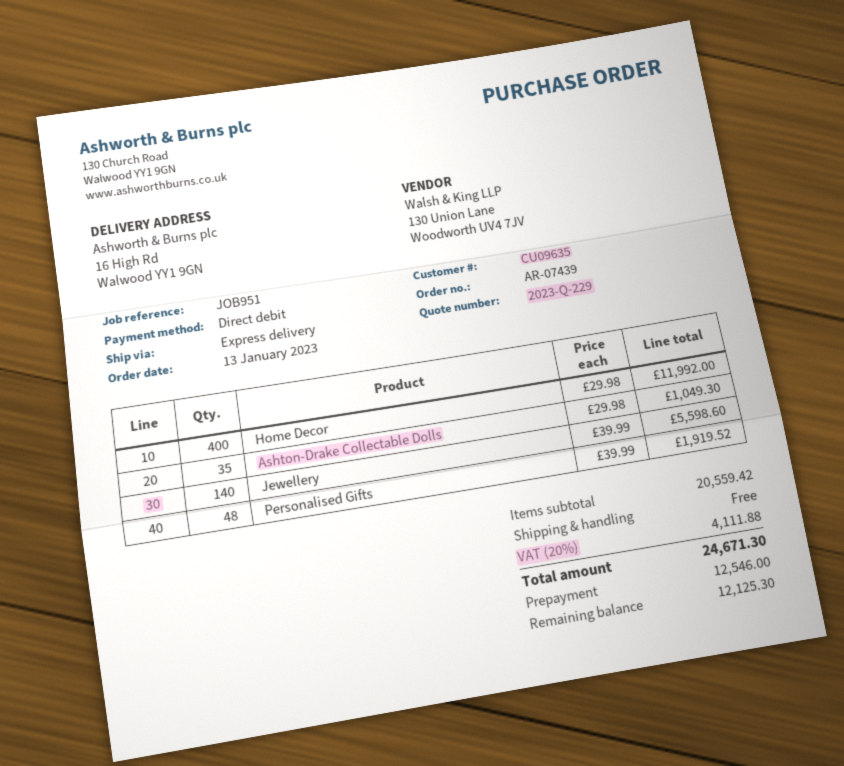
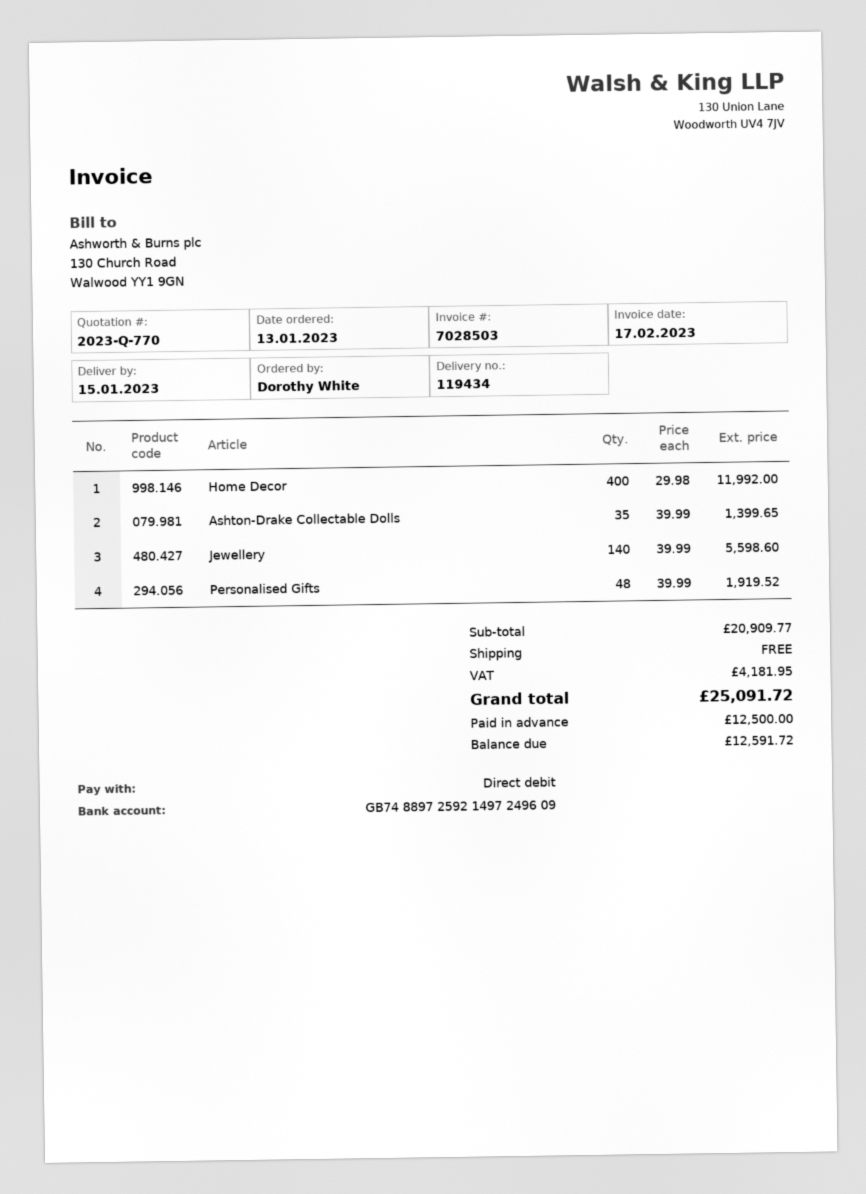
quote number: 2023-Q-229 -> 2023-Q-770
Ashton-Drake Collectable Dolls: 35 x 29.98 = 1049.30 -> 35 x 39.99 = 1399.65
subtotal: 20559.42 -> 20909.77
tax: 4111.88 -> 4181.95
total: 24671.30 -> 25091.72
deposit: 12546.00 -> 12500.00
balance: 12125.30 -> 12591.72

